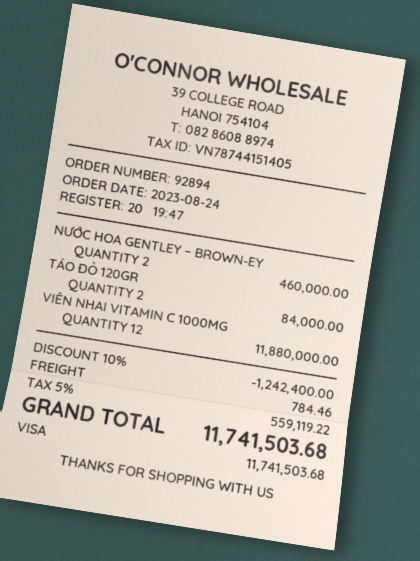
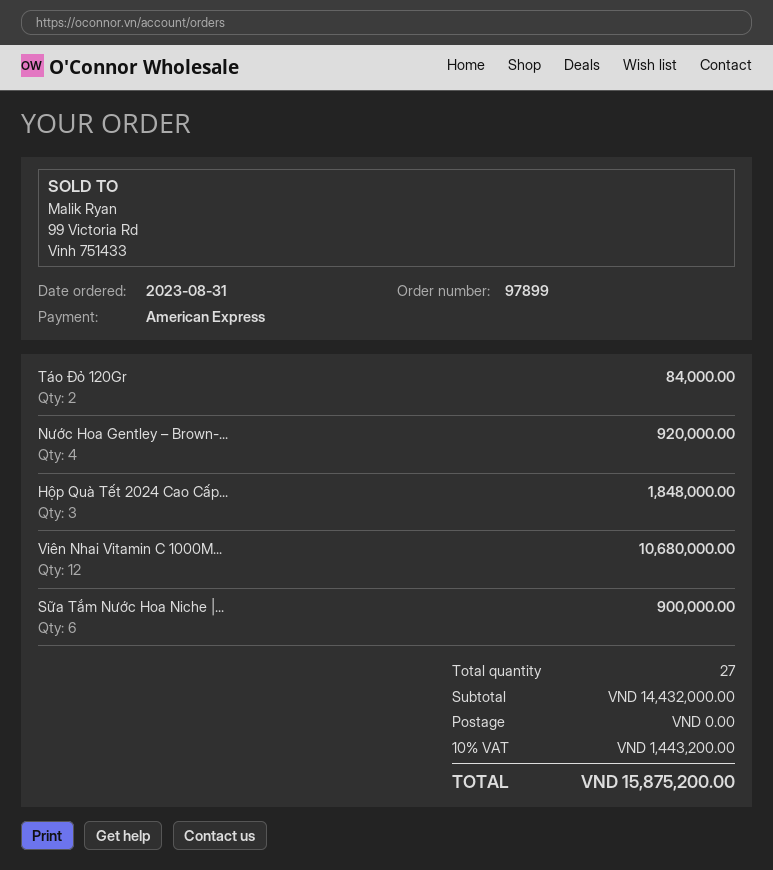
order number: 92894 -> 97899
order date: 2023-08-24 -> 2023-08-31
payment method: Visa -> American Express
NƯỚC HOA GENTLEY – BROWN-EY: 2 for 460000.00 -> 4 for 920000.00
VIÊN NHAI VITAMIN C 1000MG: 12 for 11880000.00 -> 12 for 10680000.00
Hộp Quà Tết 2024 Cao Cấp...: none -> 3 for 1848000.00
Sữa Tắm Nước Hoa Niche |...: none -> 6 for 900000.00
discount: 10% = 1242400.00 -> none
shipping: 784.46 -> 0.00
tax: 5% = 559119.22 -> 10% = 1443200.00
total: 11741503.68 -> 15875200.00

